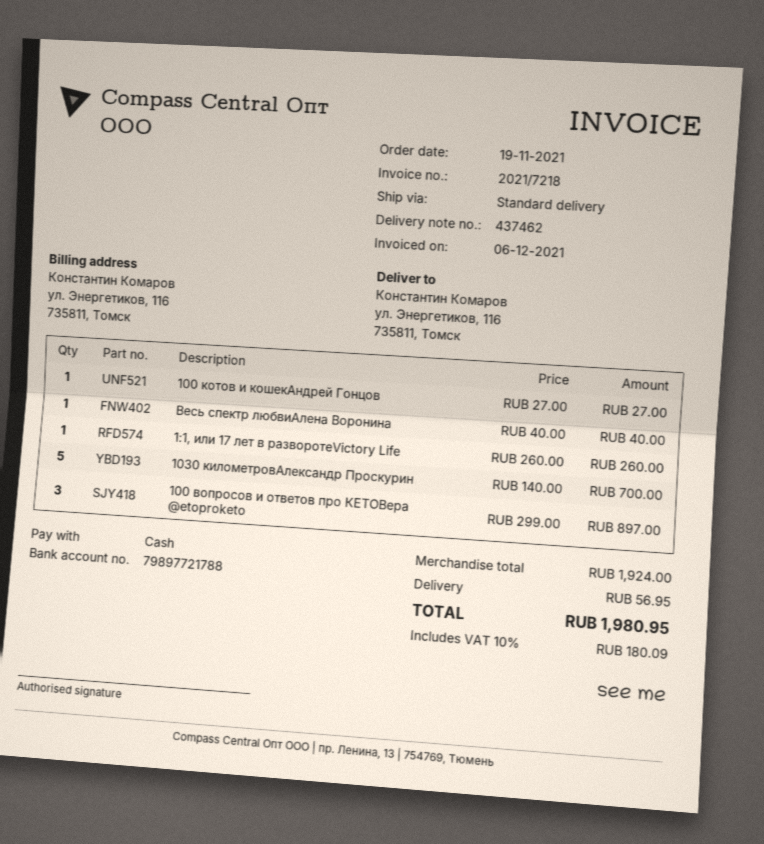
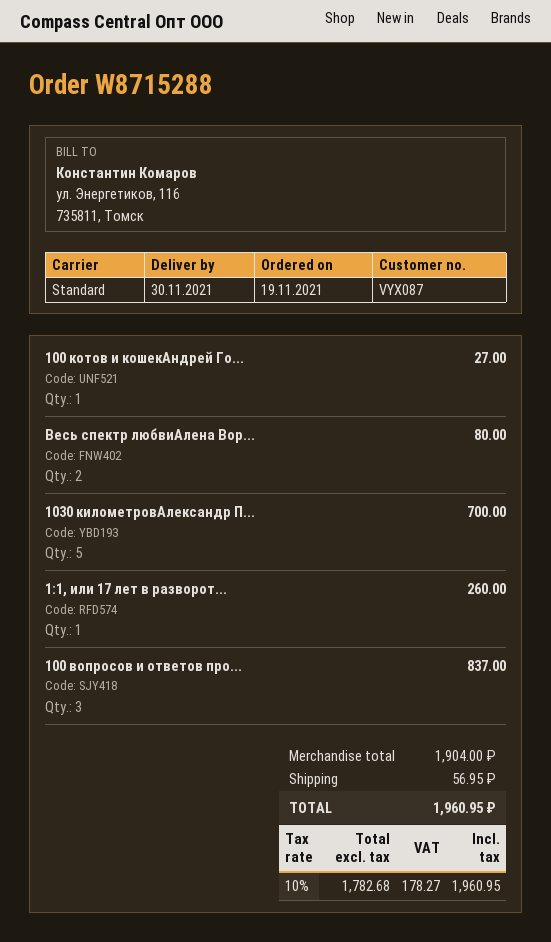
Весь спектр любвиАлена Воронина: 1 for 40.00 -> 2 for 80.00
100 вопросов и ответов про КЕТОВера @etoproketo: 3 for 897.00 -> 3 for 837.00
subtotal: 1924.00 -> 1904.00
tax: 10% = 180.09 -> 10% = 178.27
total: 1980.95 -> 1960.95

